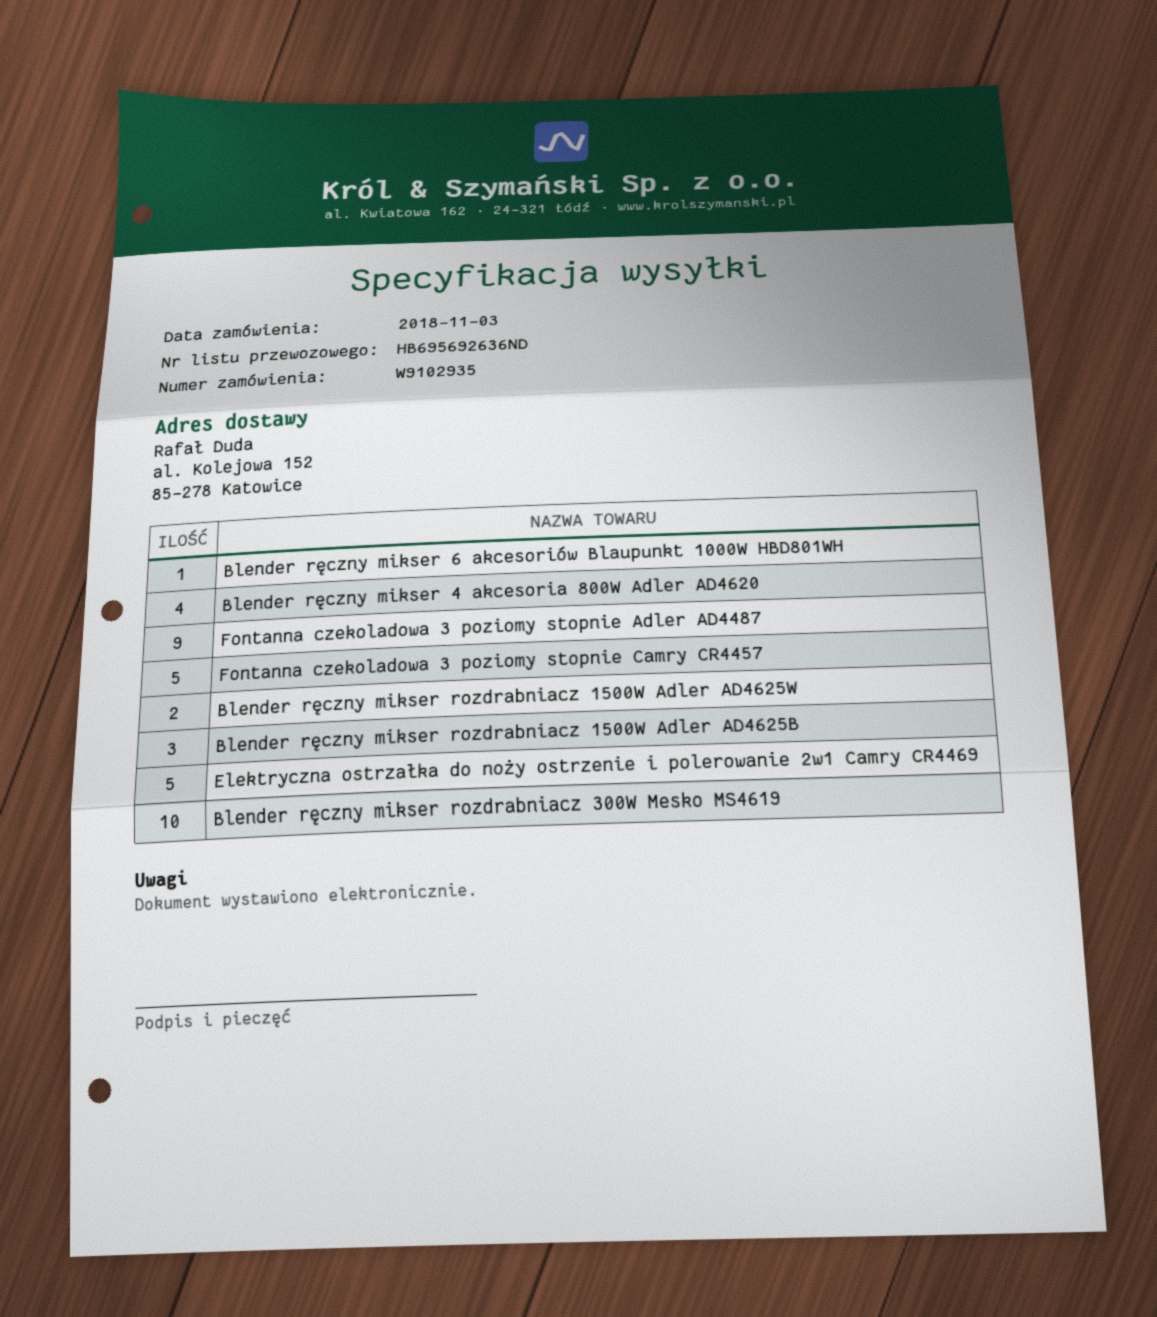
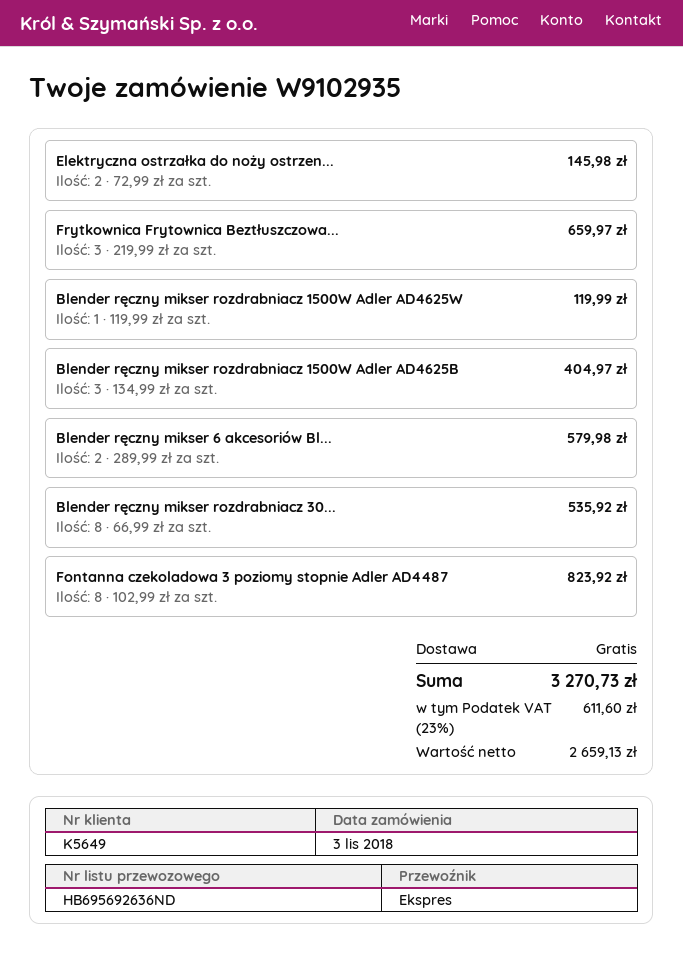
Blender ręczny mikser 6 akcesoriów Blaupunkt 1000W HBD801WH: 1 -> 2
Blender ręczny mikser 4 akcesoria 800W Adler AD4620: 4 -> none
Fontanna czekoladowa 3 poziomy stopnie Adler AD4487: 9 -> 8
Fontanna czekoladowa 3 poziomy stopnie Camry CR4457: 5 -> none
Blender ręczny mikser rozdrabniacz 1500W Adler AD4625W: 2 -> 1
Elektryczna ostrzałka do noży ostrzenie i polerowanie 2w1 Camry CR4469: 5 -> 2
Blender ręczny mikser rozdrabniacz 300W Mesko MS4619: 10 -> 8
Frytkownica Frytownica Beztłuszczowa...: none -> 3

